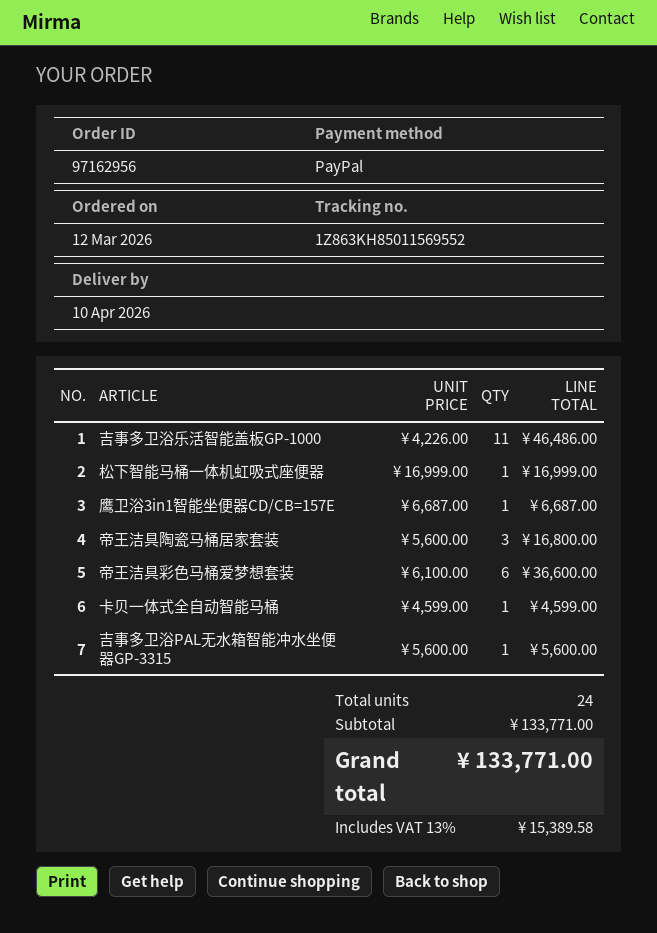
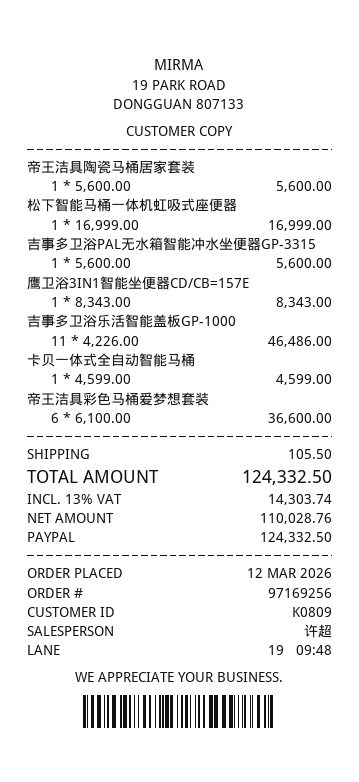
order number: 97162956 -> 97169256
鹰卫浴3in1智能坐便器CD/CB=157E: 1 x 6687.00 = 6687.00 -> 1 x 8343.00 = 8343.00
帝王洁具陶瓷马桶居家套装: 3 x 5600.00 = 16800.00 -> 1 x 5600.00 = 5600.00
shipping: none -> 105.50
tax: 13% = 15389.58 -> 13% = 14303.74
total: 133771.00 -> 124332.50

